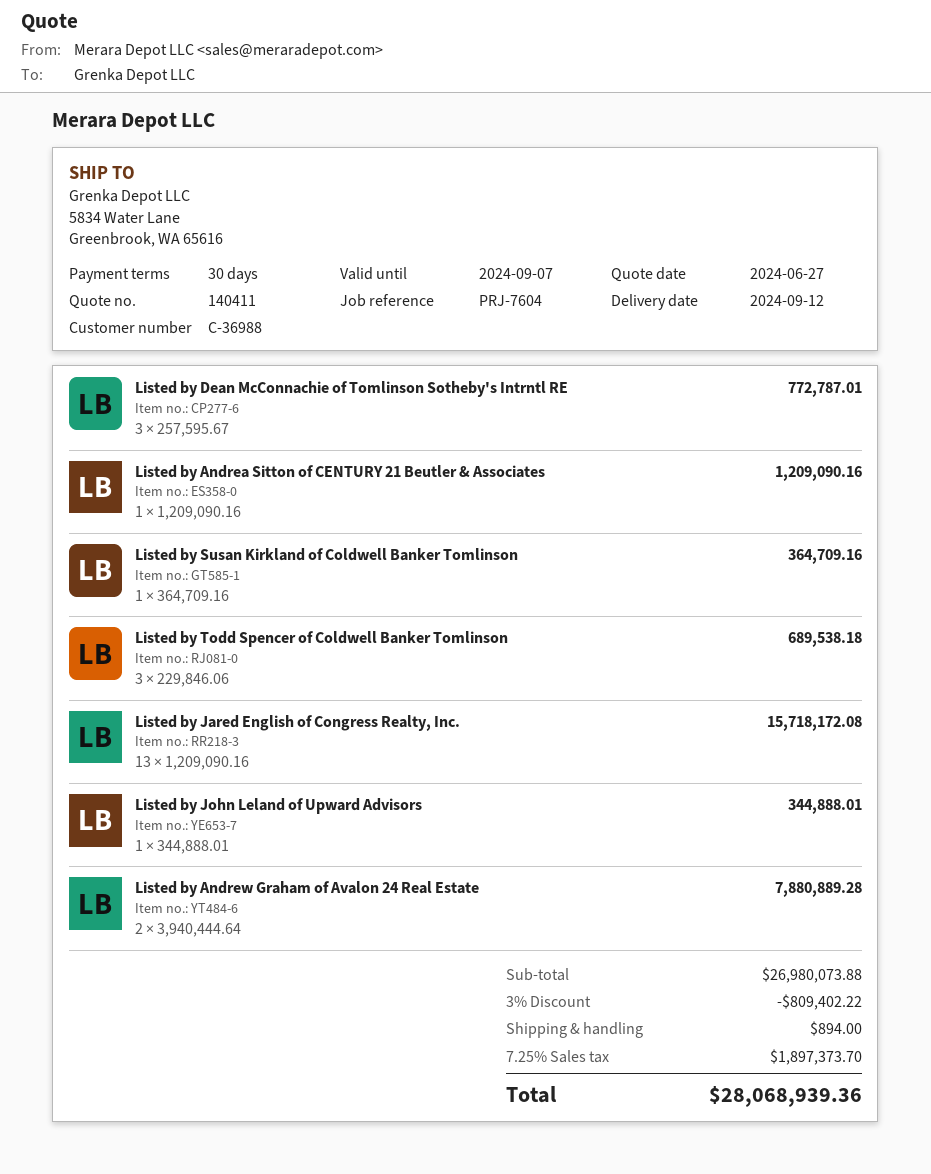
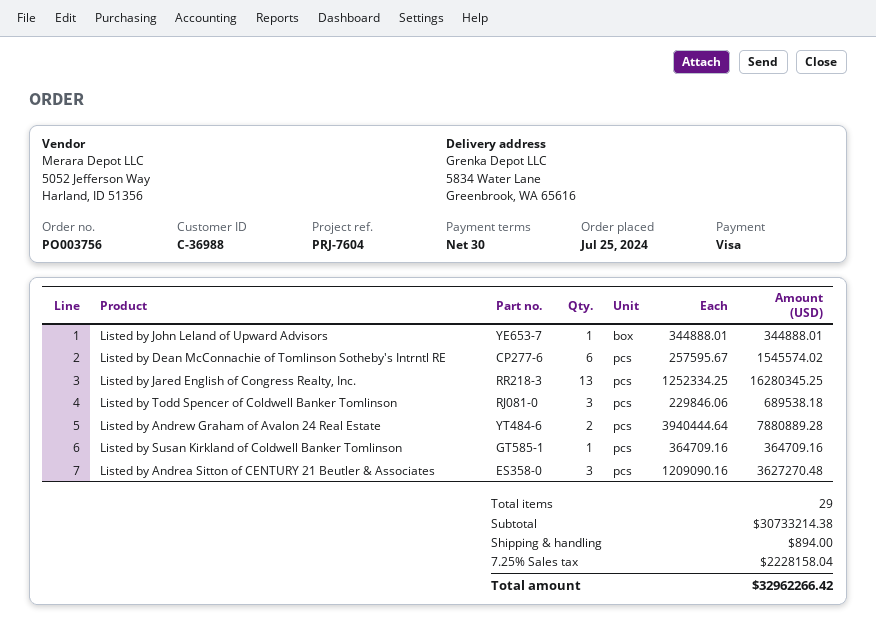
Listed by Dean McConnachie of Tomlinson Sotheby's Intrntl RE: 3 x 257595.67 = 772787.01 -> 6 x 257595.67 = 1545574.02
Listed by Andrea Sitton of CENTURY 21 Beutler & Associates: 1 x 1209090.16 = 1209090.16 -> 3 x 1209090.16 = 3627270.48
Listed by Jared English of Congress Realty, Inc.: 13 x 1209090.16 = 15718172.08 -> 13 x 1252334.25 = 16280345.25
subtotal: 26980073.88 -> 30733214.38
discount: 3% = 809402.22 -> none
tax: 7.25% = 1897373.70 -> 7.25% = 2228158.04
total: 28068939.36 -> 32962266.42

